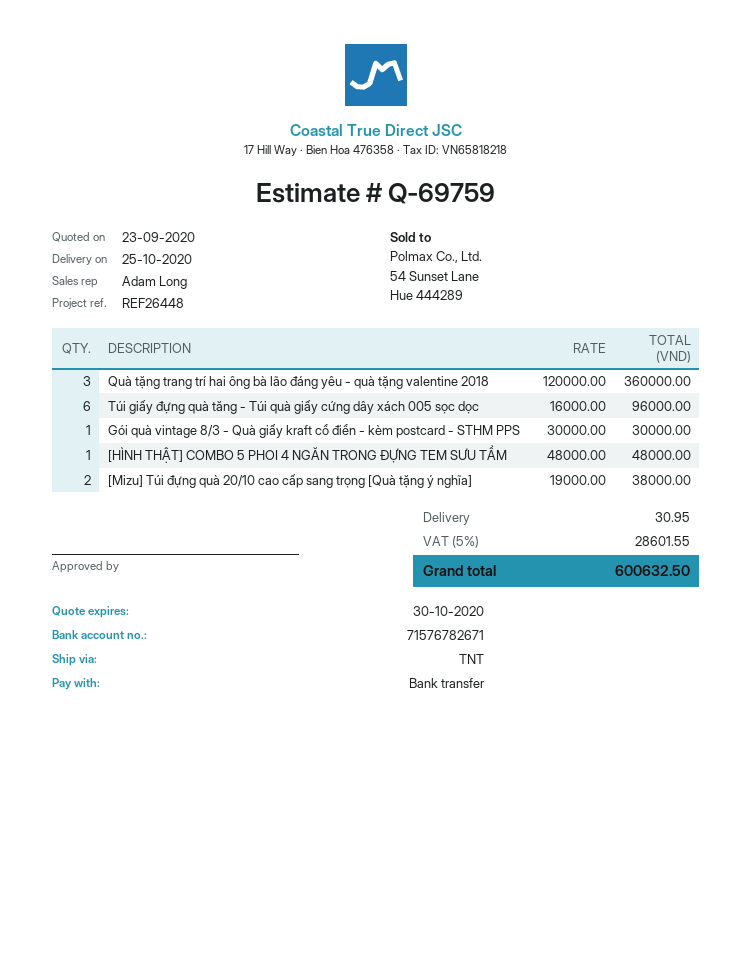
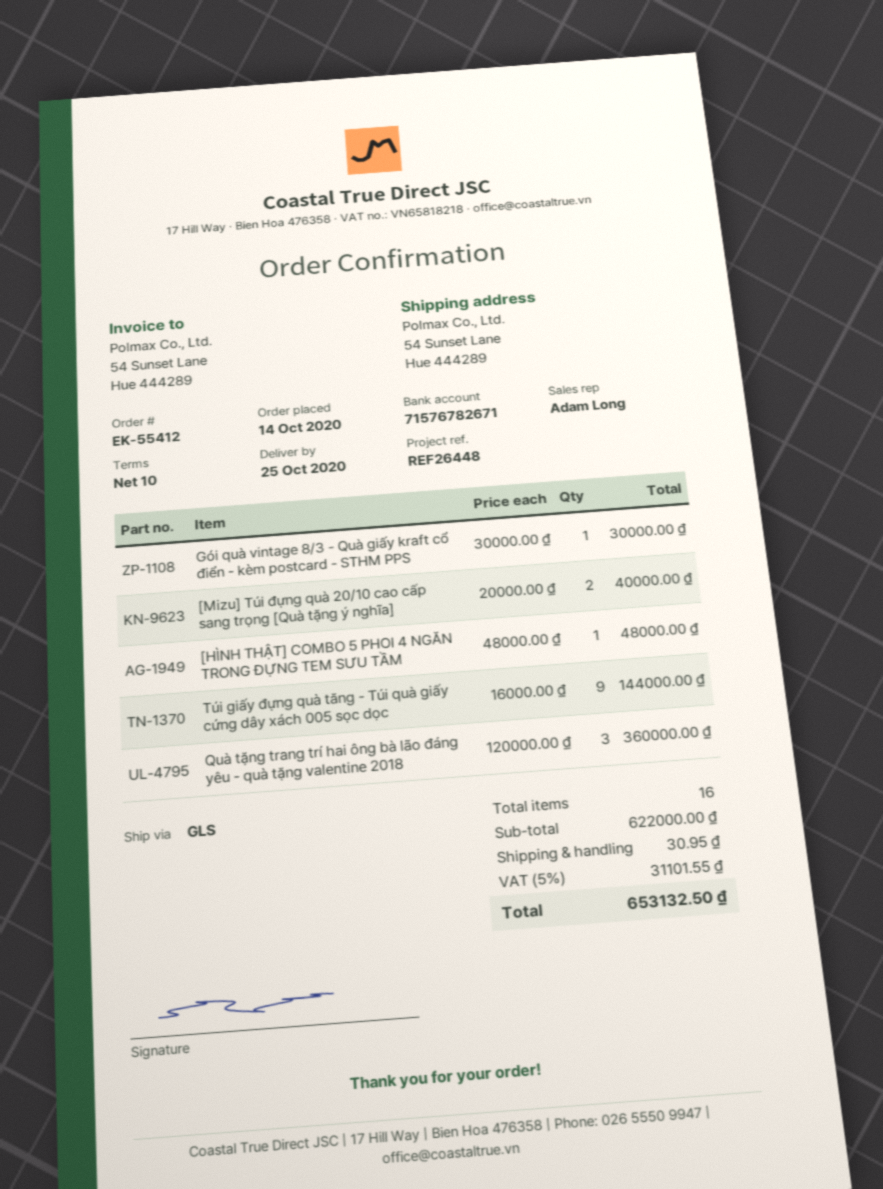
shipping method: TNT -> GLS
Túi giấy đựng quà tăng - Túi quà giấy cứng dây xách 005 sọc dọc: 6 x 16000.00 = 96000.00 -> 9 x 16000.00 = 144000.00
[Mizu] Túi đựng quà 20/10 cao cấp sang trọng [Quà tặng ý nghĩa]: 2 x 19000.00 = 38000.00 -> 2 x 20000.00 = 40000.00
tax: 5% = 28601.55 -> 5% = 31101.55
total: 600632.50 -> 653132.50

